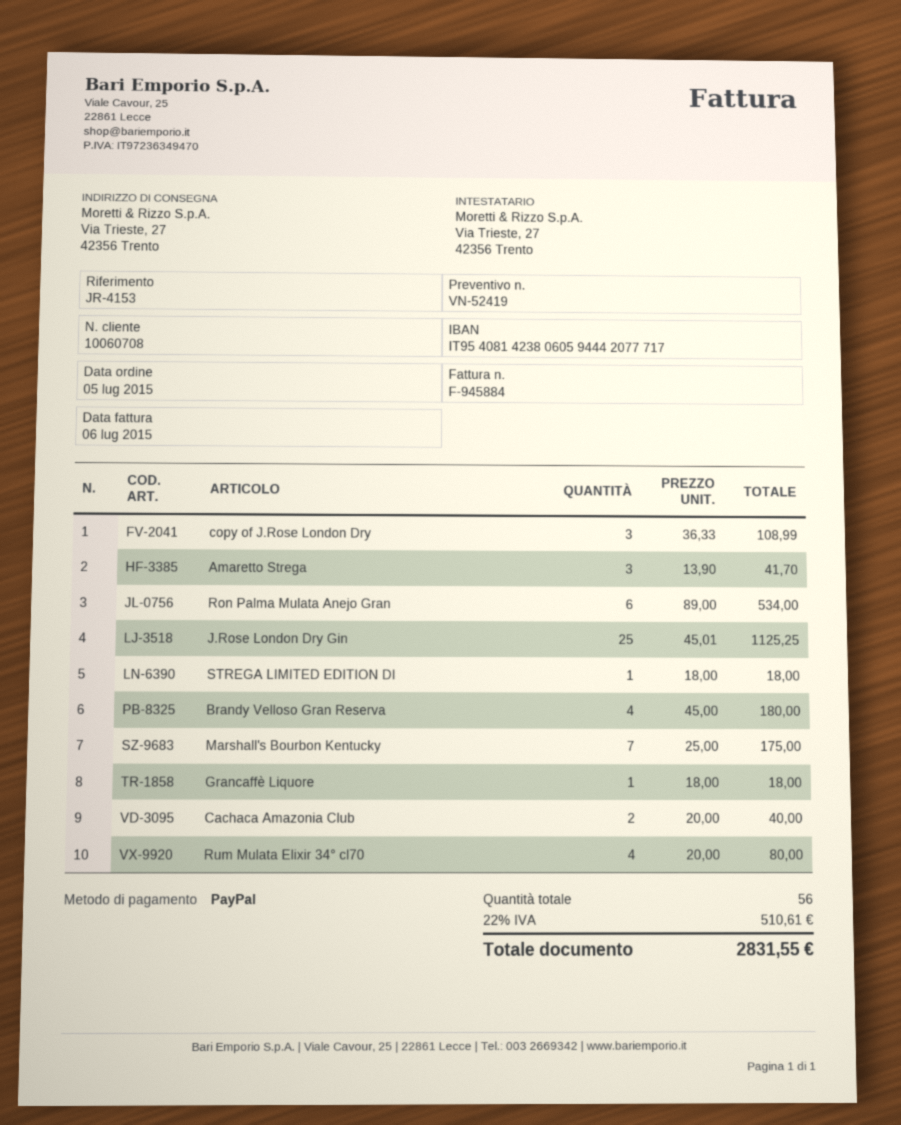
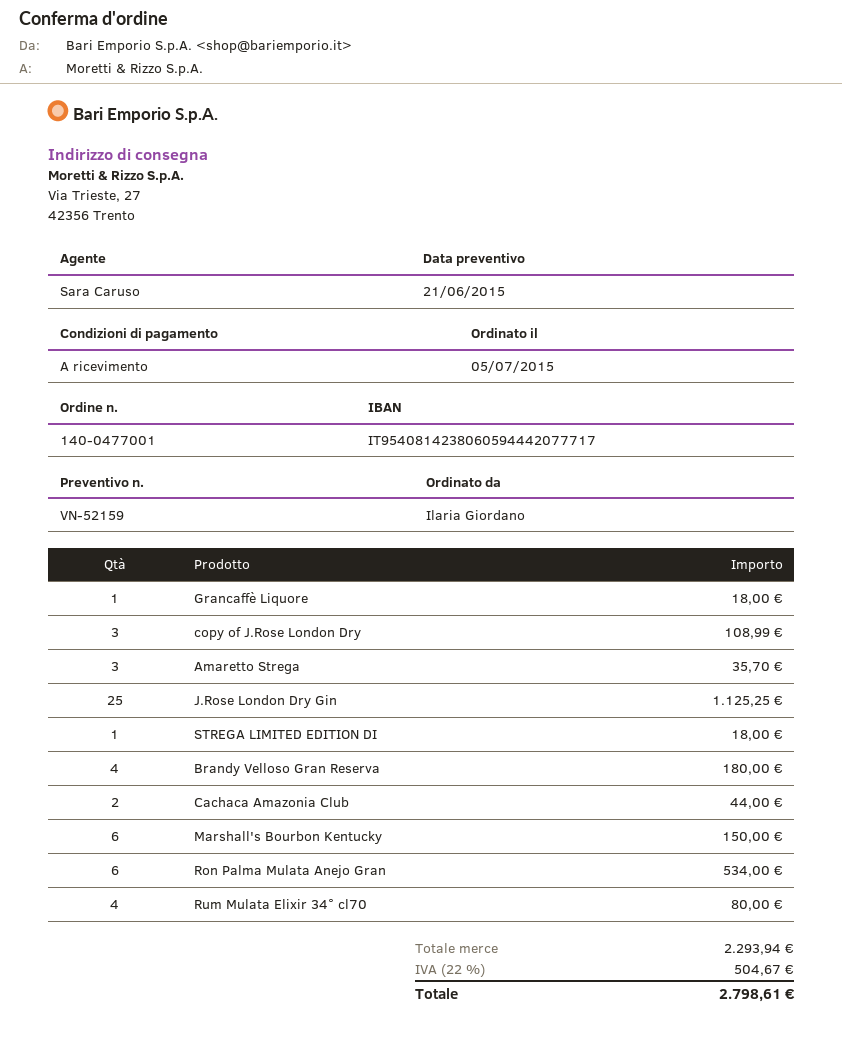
quote number: VN-52419 -> VN-52159
Amaretto Strega: 3 for 41.70 -> 3 for 35.70
Marshall's Bourbon Kentucky: 7 for 175.00 -> 6 for 150.00
Cachaca Amazonia Club: 2 for 40.00 -> 2 for 44.00
tax: 22% = 510.61 -> 22% = 504.67
total: 2831.55 -> 2798.61

